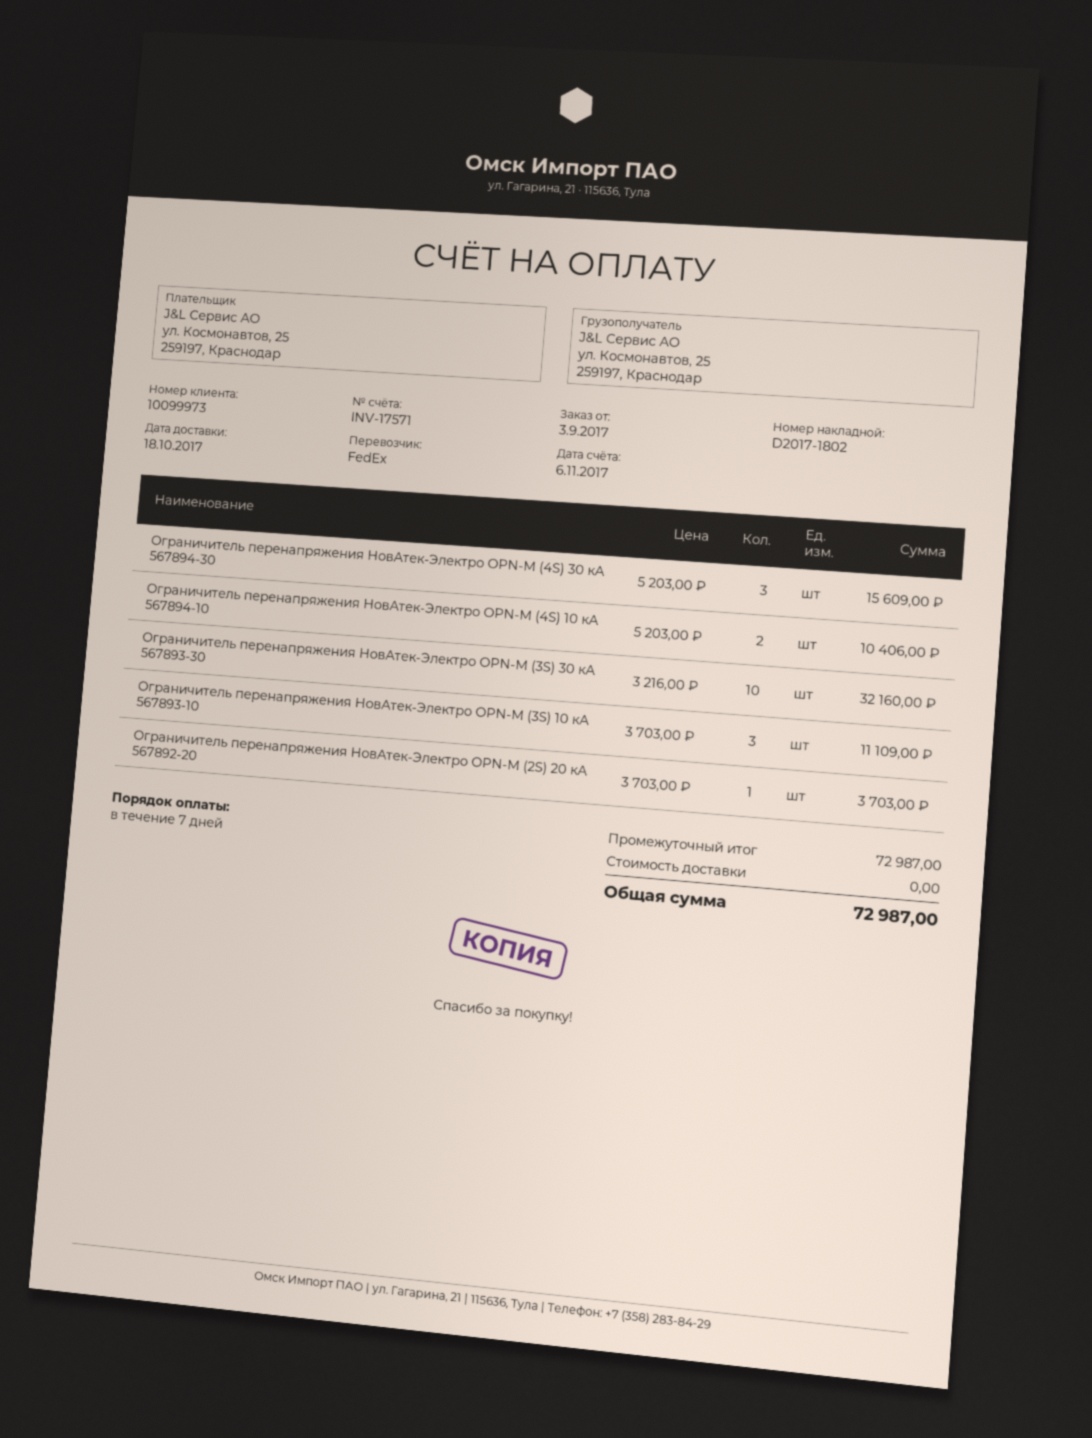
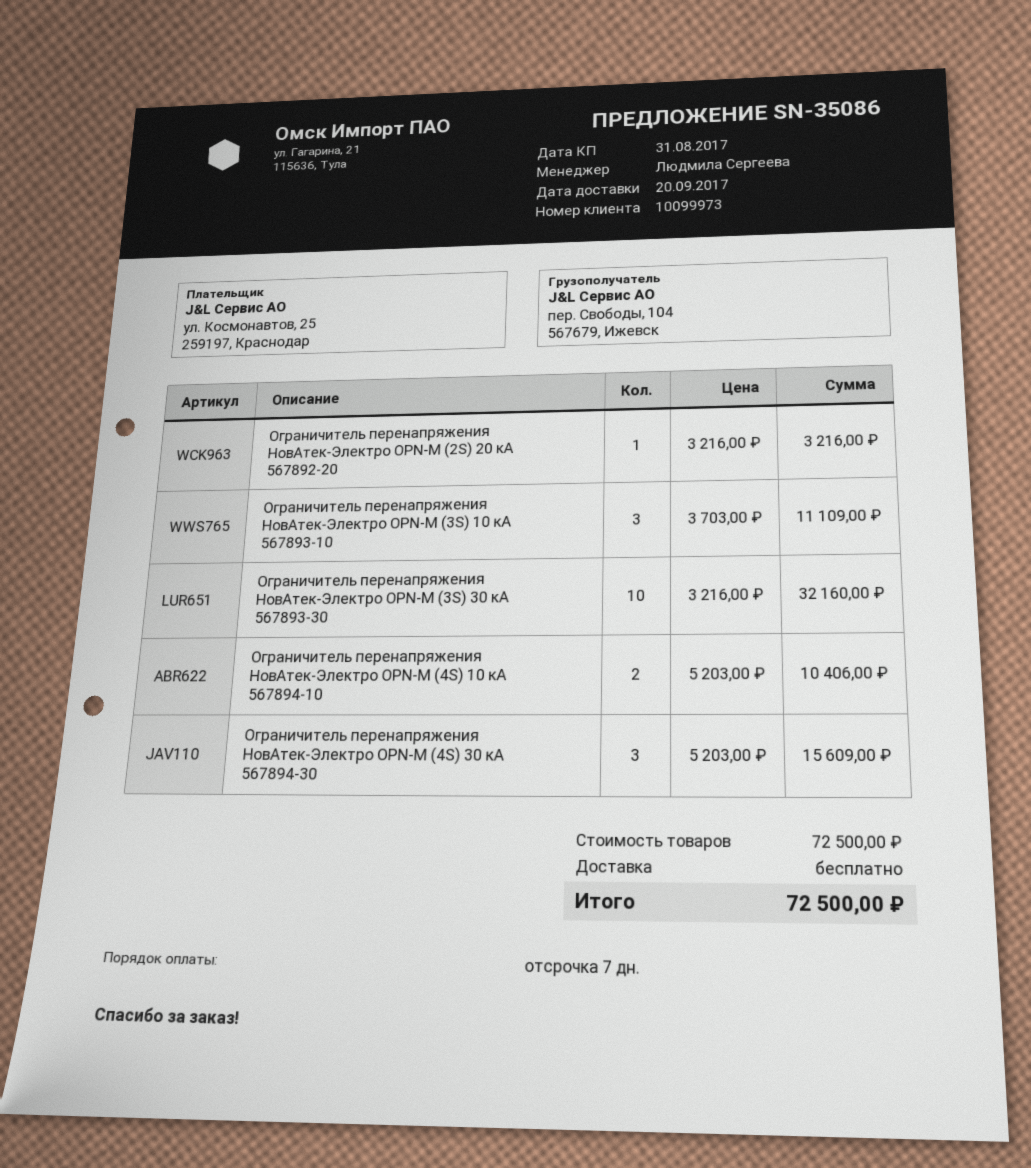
delivery date: 2017-10-18 -> 2017-09-20
ship to: ул. Космонавтов, 25, 259197, Краснодар -> пер. Свободы, 104, 567679, Ижевск
Ограничитель перенапряжения НовАтек-Электро OPN-M (2S) 20 кА 567892-20: 1 x 3703.00 = 3703.00 -> 1 x 3216.00 = 3216.00
subtotal: 72987.00 -> 72500.00
total: 72987.00 -> 72500.00

